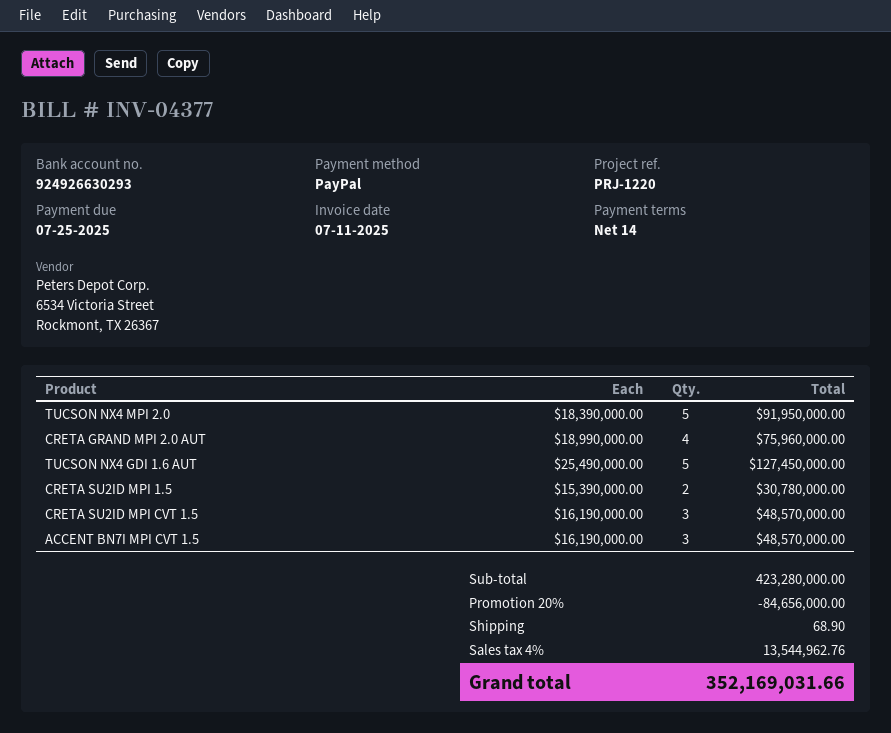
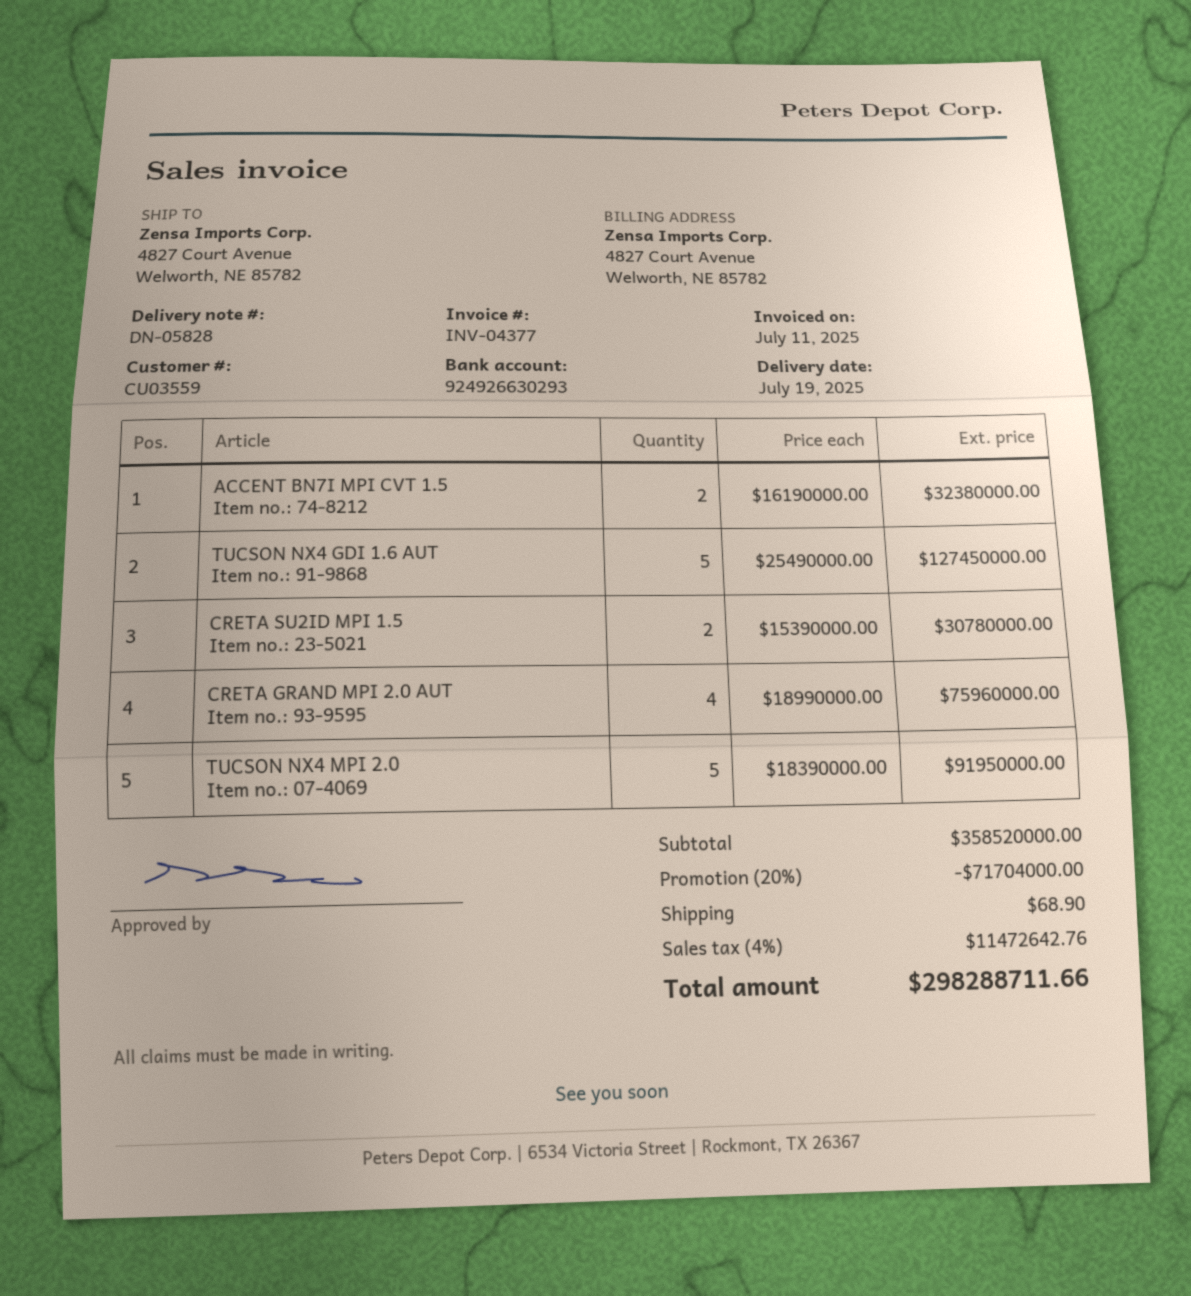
CRETA SU2ID MPI CVT 1.5: 3 x 16190000.00 = 48570000.00 -> none
ACCENT BN7I MPI CVT 1.5: 3 x 16190000.00 = 48570000.00 -> 2 x 16190000.00 = 32380000.00
subtotal: 423280000.00 -> 358520000.00
discount: 20% = 84656000.00 -> 20% = 71704000.00
tax: 4% = 13544962.76 -> 4% = 11472642.76
total: 352169031.66 -> 298288711.66

